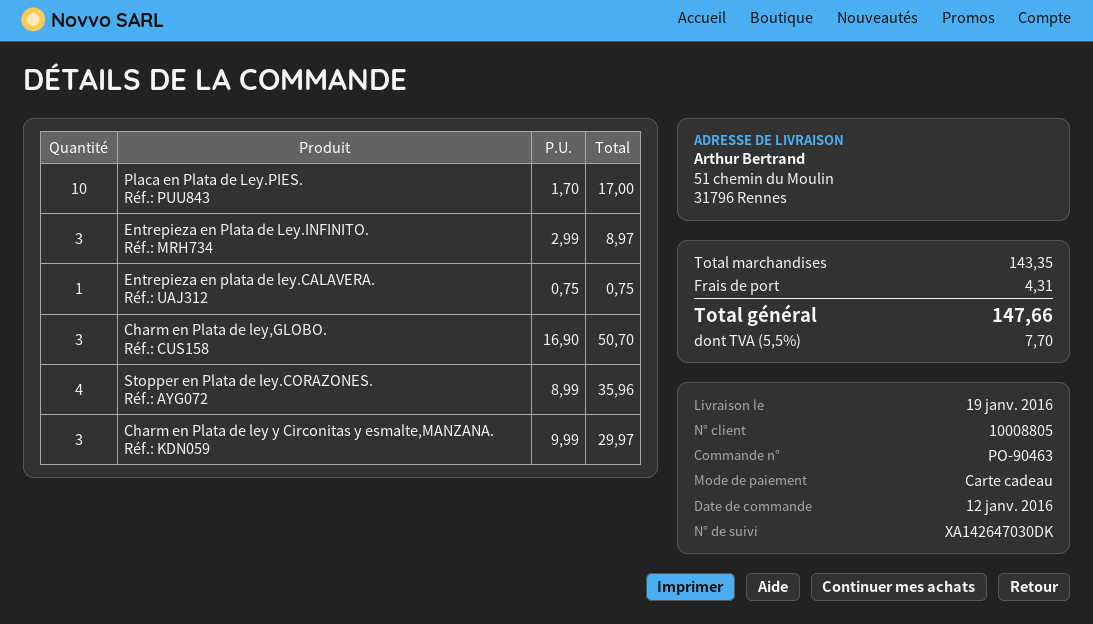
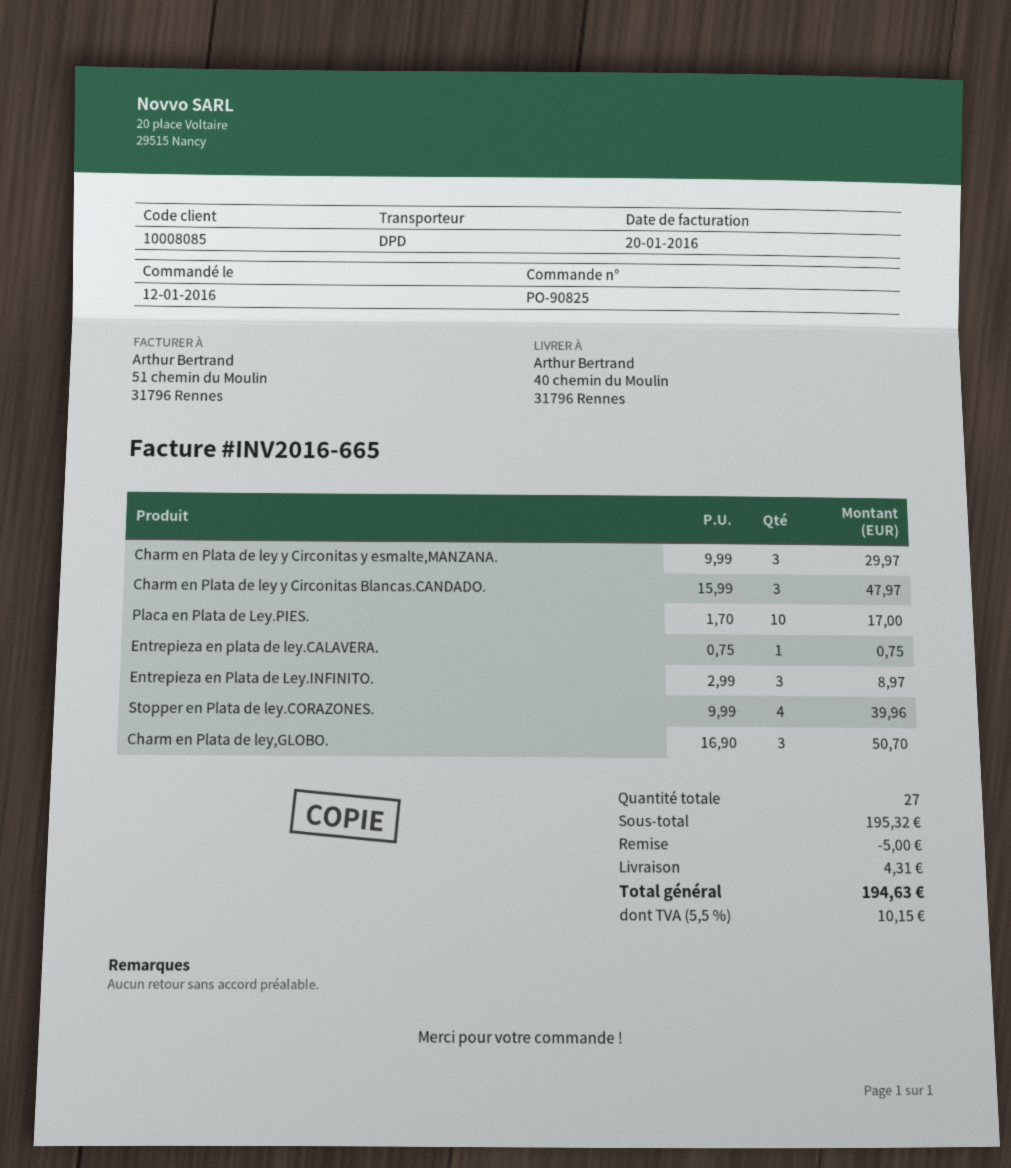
order number: PO-90463 -> PO-90825
customer number: 10008805 -> 10008085
ship to: 51 chemin du Moulin, 31796 Rennes -> 40 chemin du Moulin, 31796 Rennes
Stopper en Plata de ley.CORAZONES.: 4 x 8.99 = 35.96 -> 4 x 9.99 = 39.96
Charm en Plata de ley y Circonitas Blancas.CANDADO.: none -> 3 x 15.99 = 47.97
subtotal: 143.35 -> 195.32
discount: none -> 5.00
tax: 5.5% = 7.70 -> 5.5% = 10.15
total: 147.66 -> 194.63

